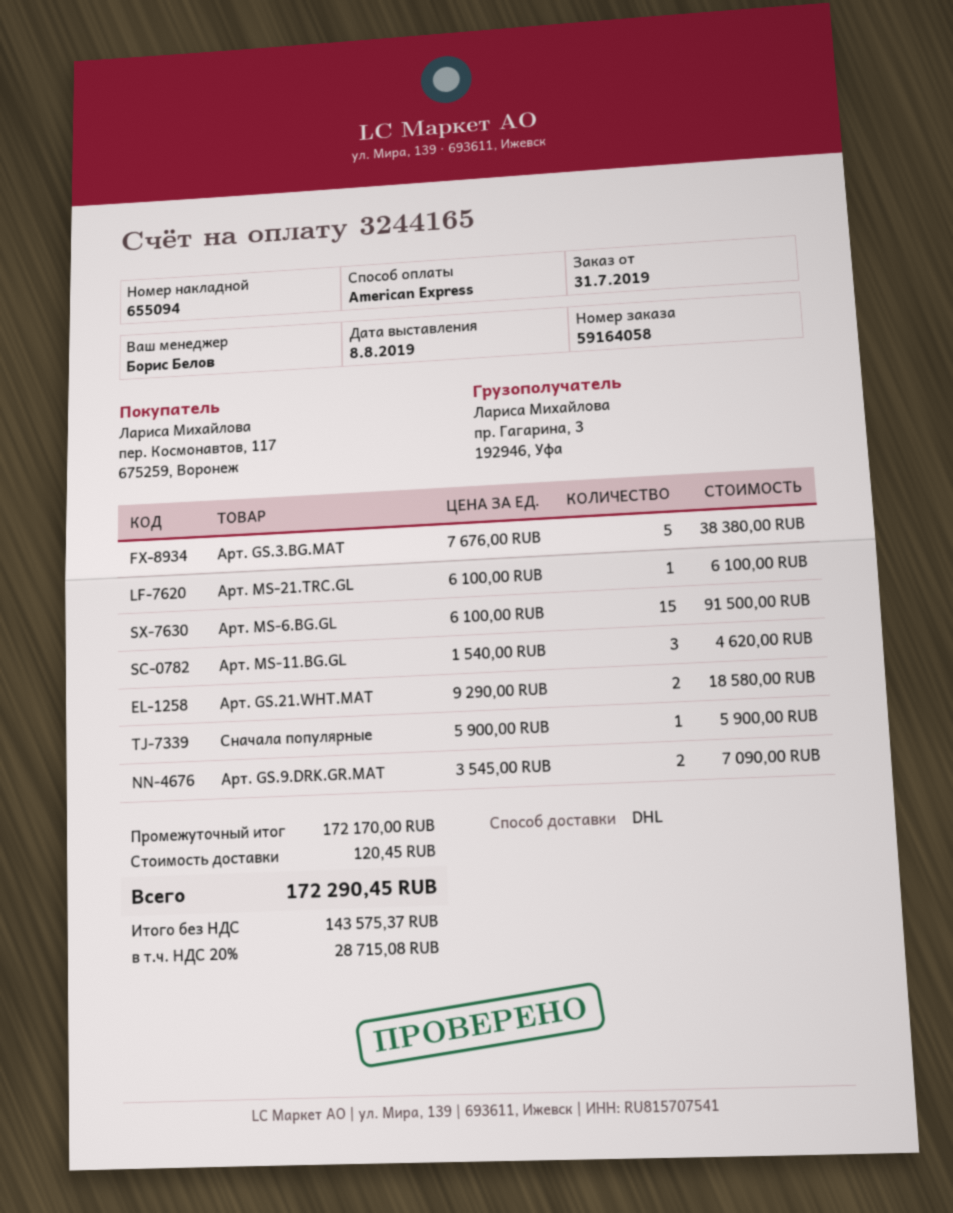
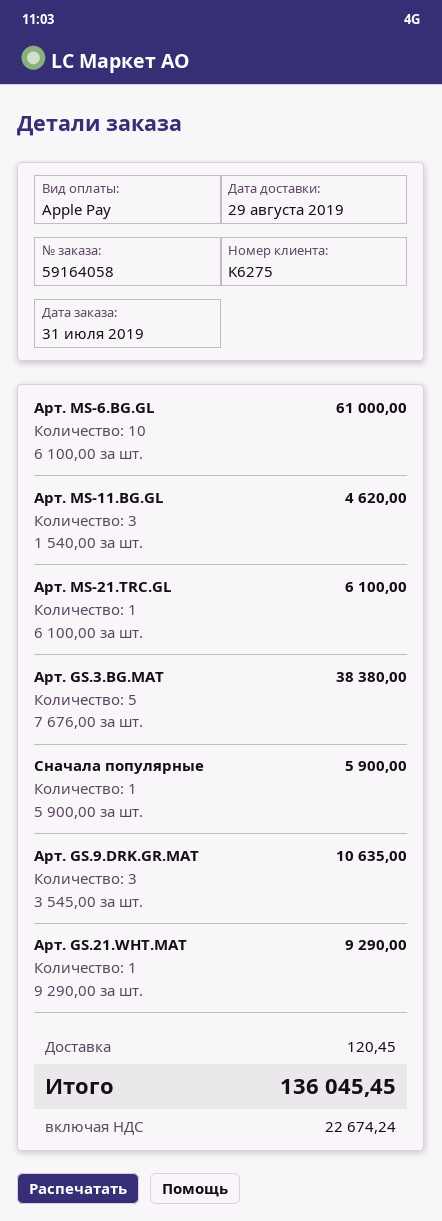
payment method: American Express -> Apple Pay
Арт. MS-6.BG.GL: 15 x 6100.00 = 91500.00 -> 10 x 6100.00 = 61000.00
Арт. GS.21.WHT.MAT: 2 x 9290.00 = 18580.00 -> 1 x 9290.00 = 9290.00
Арт. GS.9.DRK.GR.MAT: 2 x 3545.00 = 7090.00 -> 3 x 3545.00 = 10635.00
tax: 28715.08 -> 22674.24
total: 172290.45 -> 136045.45

